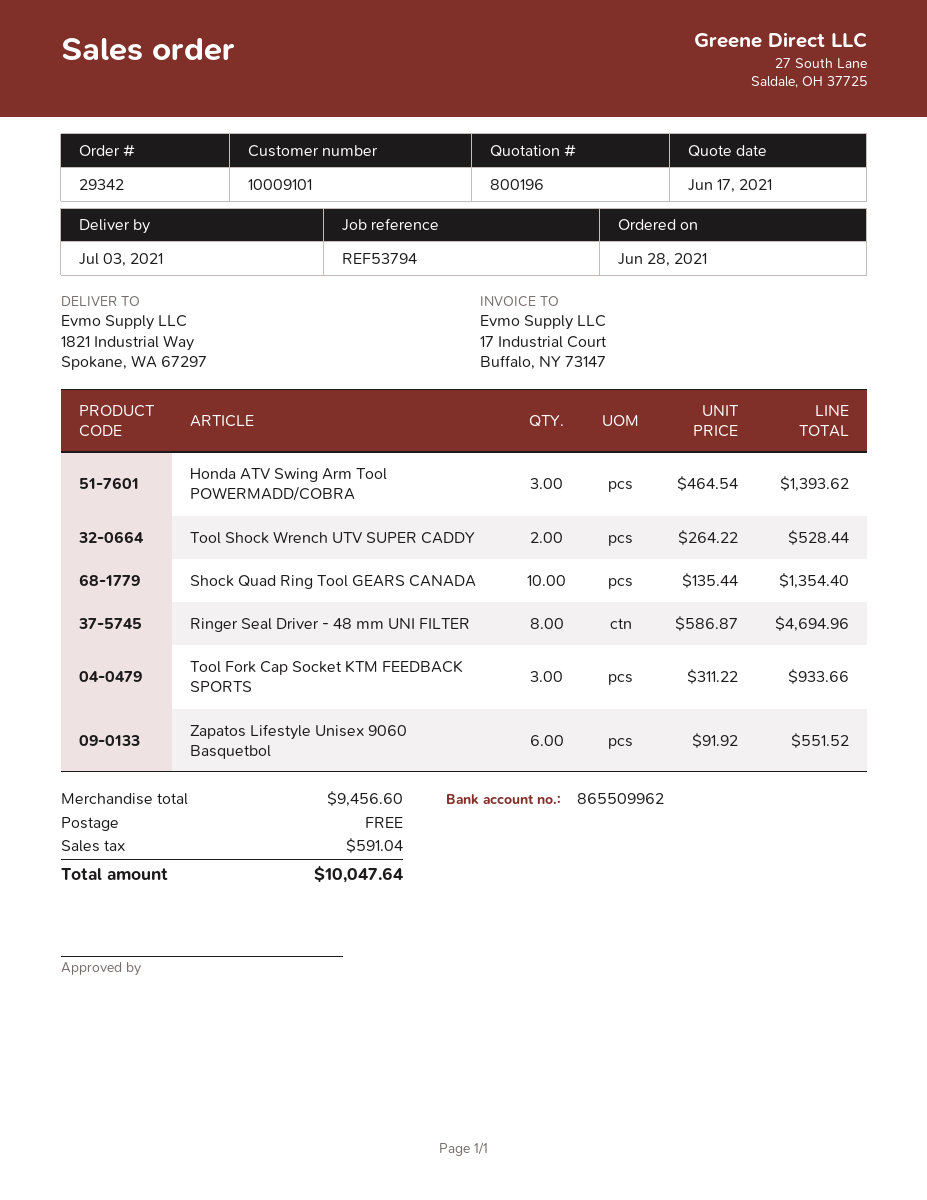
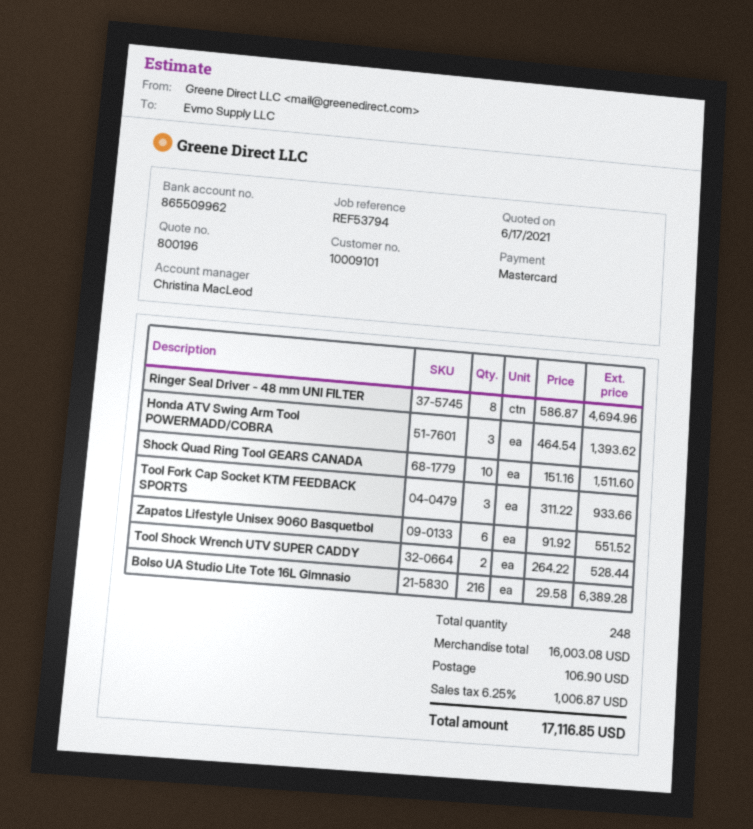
Shock Quad Ring Tool GEARS CANADA: 10 x 135.44 = 1354.40 -> 10 x 151.16 = 1511.60
Bolso UA Studio Lite Tote 16L Gimnasio: none -> 216 x 29.58 = 6389.28
subtotal: 9456.60 -> 16003.08
shipping: 0.00 -> 106.90
tax: 591.04 -> 1006.87
total: 10047.64 -> 17116.85

